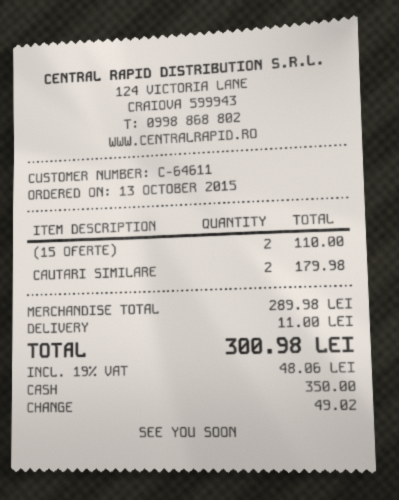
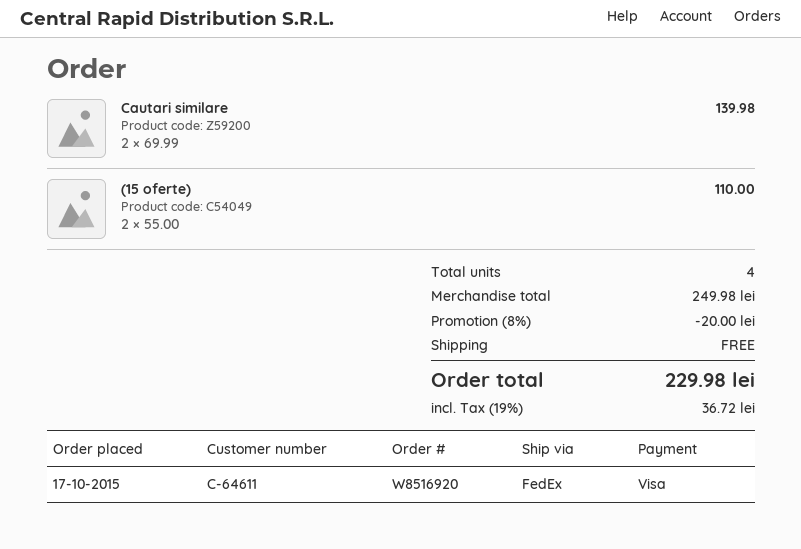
order date: 2015-10-13 -> 2015-10-17
payment method: cash -> Visa
CAUTARI SIMILARE: 2 for 179.98 -> 2 for 139.98
subtotal: 289.98 -> 249.98
discount: none -> 8% = 20.00
shipping: 11.00 -> 0.00
tax: 19% = 48.06 -> 19% = 36.72
total: 300.98 -> 229.98

